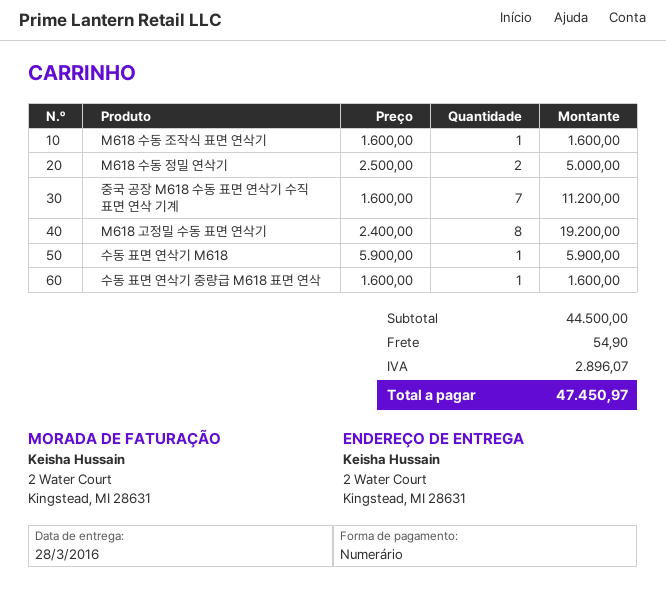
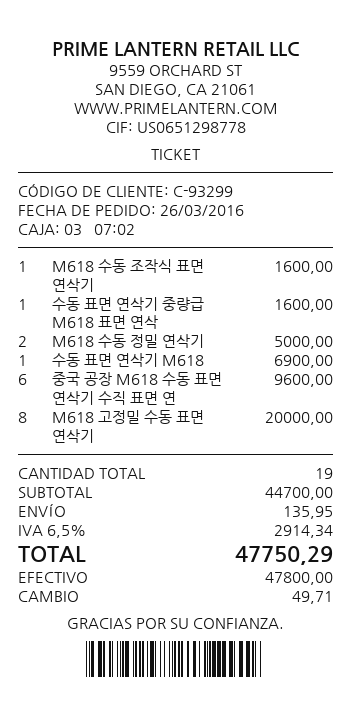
중국 공장 M618 수동 표면 연삭기 수직 표면 연삭 기계: 7 for 11200.00 -> 6 for 9600.00
M618 고정밀 수동 표면 연삭기: 8 for 19200.00 -> 8 for 20000.00
수동 표면 연삭기 M618: 1 for 5900.00 -> 1 for 6900.00
subtotal: 44500.00 -> 44700.00
shipping: 54.90 -> 135.95
tax: 2896.07 -> 2914.34
total: 47450.97 -> 47750.29

